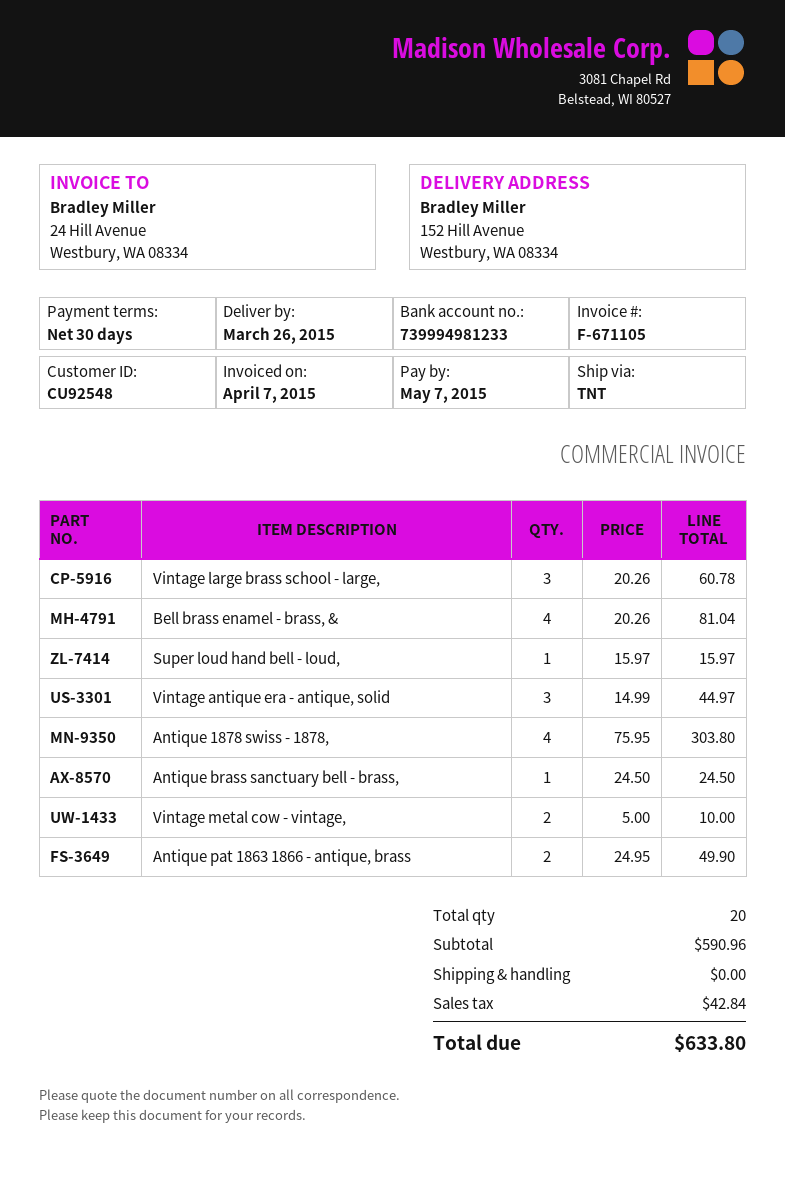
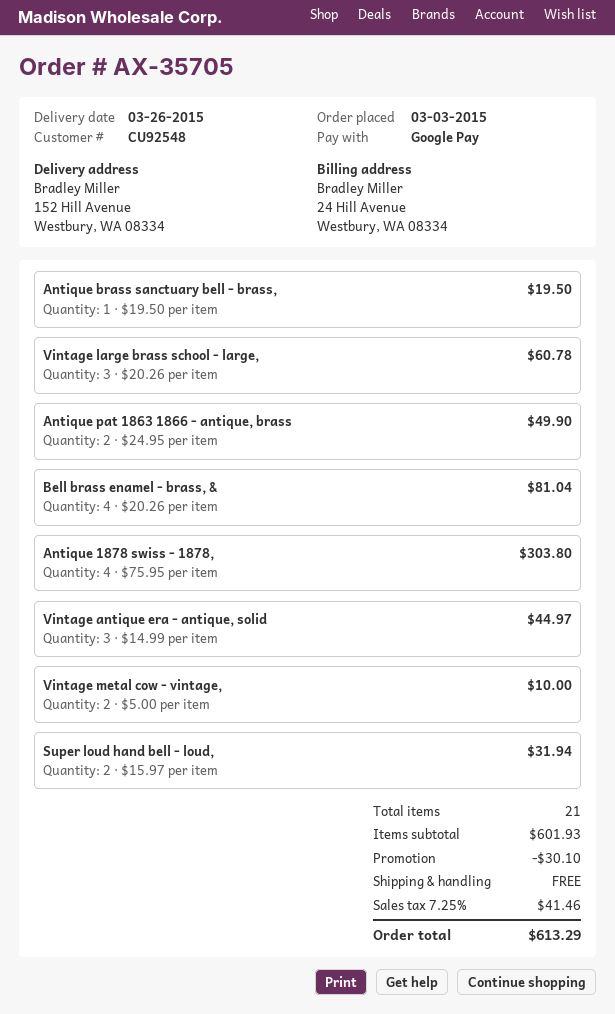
Super loud hand bell - loud,: 1 x 15.97 = 15.97 -> 2 x 15.97 = 31.94
Antique brass sanctuary bell - brass,: 1 x 24.50 = 24.50 -> 1 x 19.50 = 19.50
total quantity: 20 -> 21
subtotal: 590.96 -> 601.93
discount: none -> 30.10
tax: 42.84 -> 41.46
total: 633.80 -> 613.29

